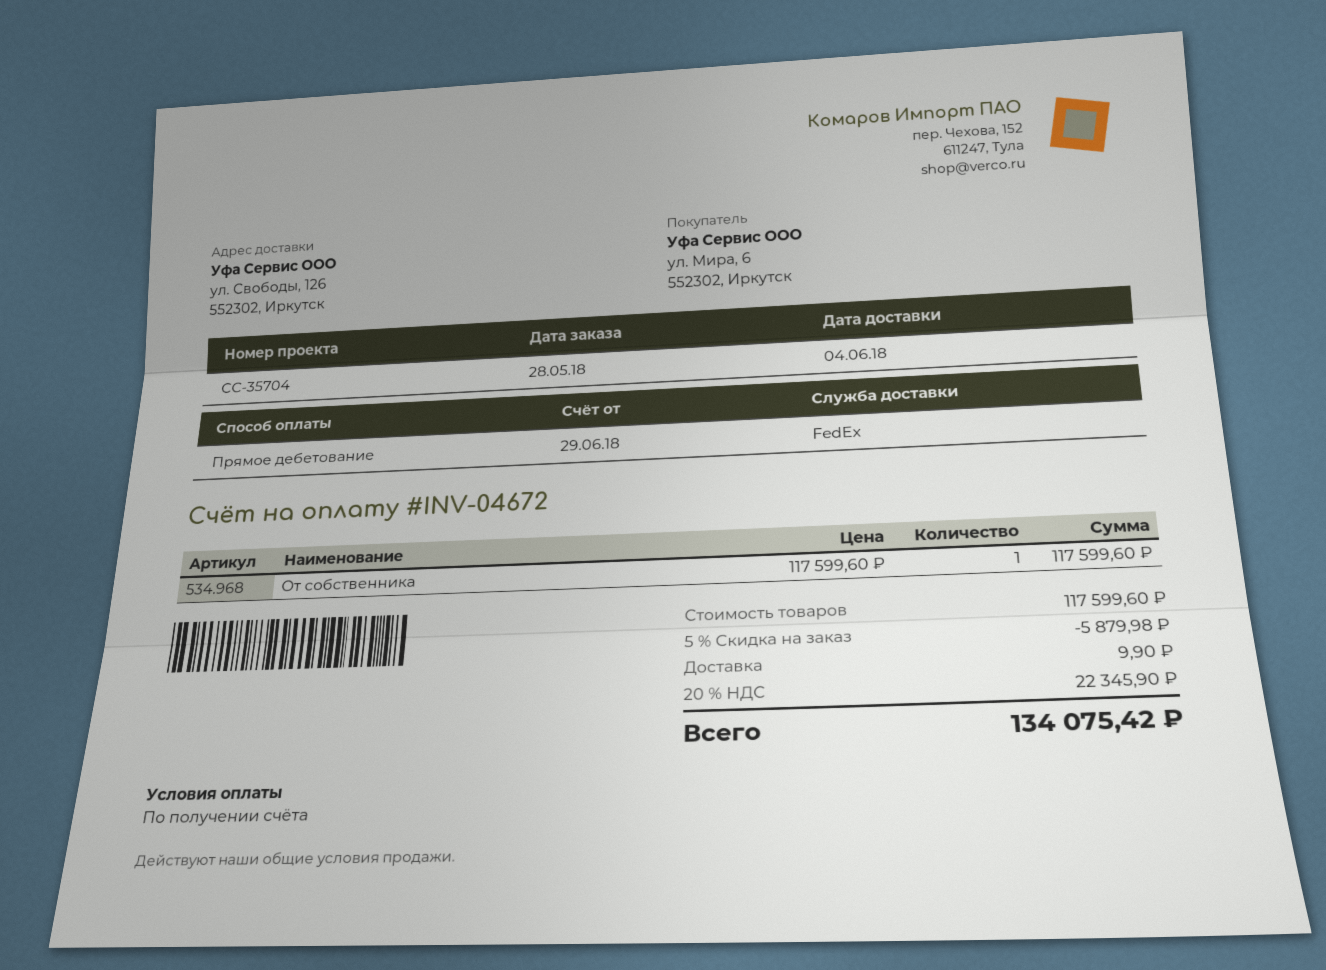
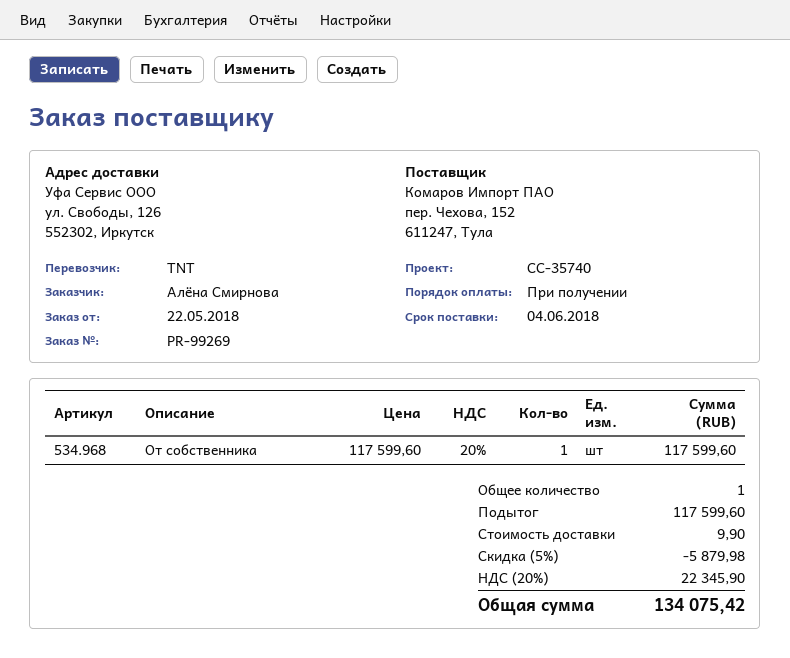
order date: 2018-05-28 -> 2018-05-22
reference: CC-35704 -> CC-35740
shipping method: FedEx -> TNT

